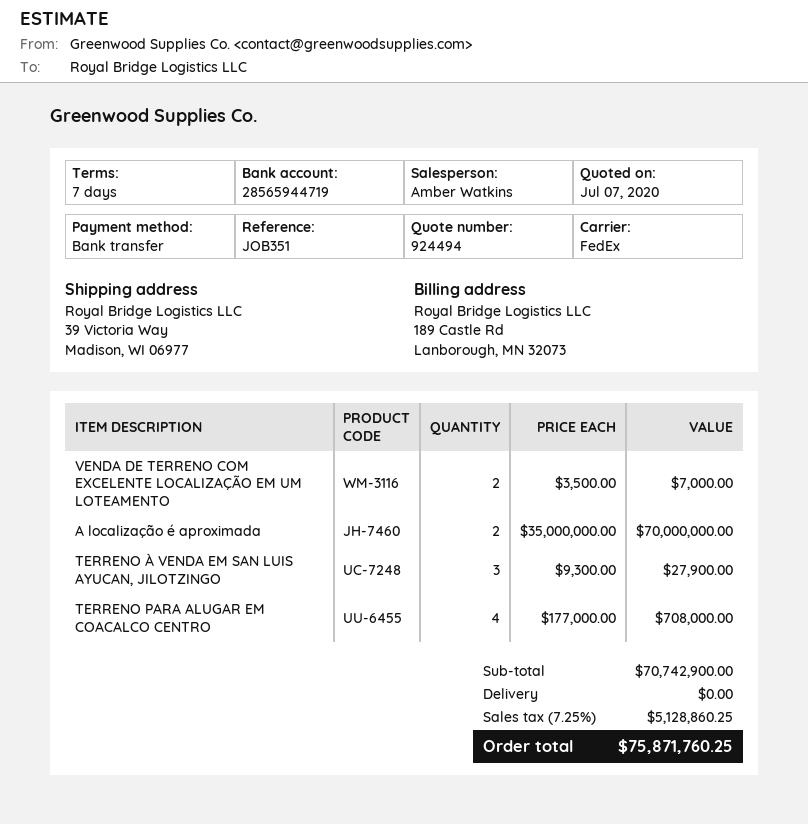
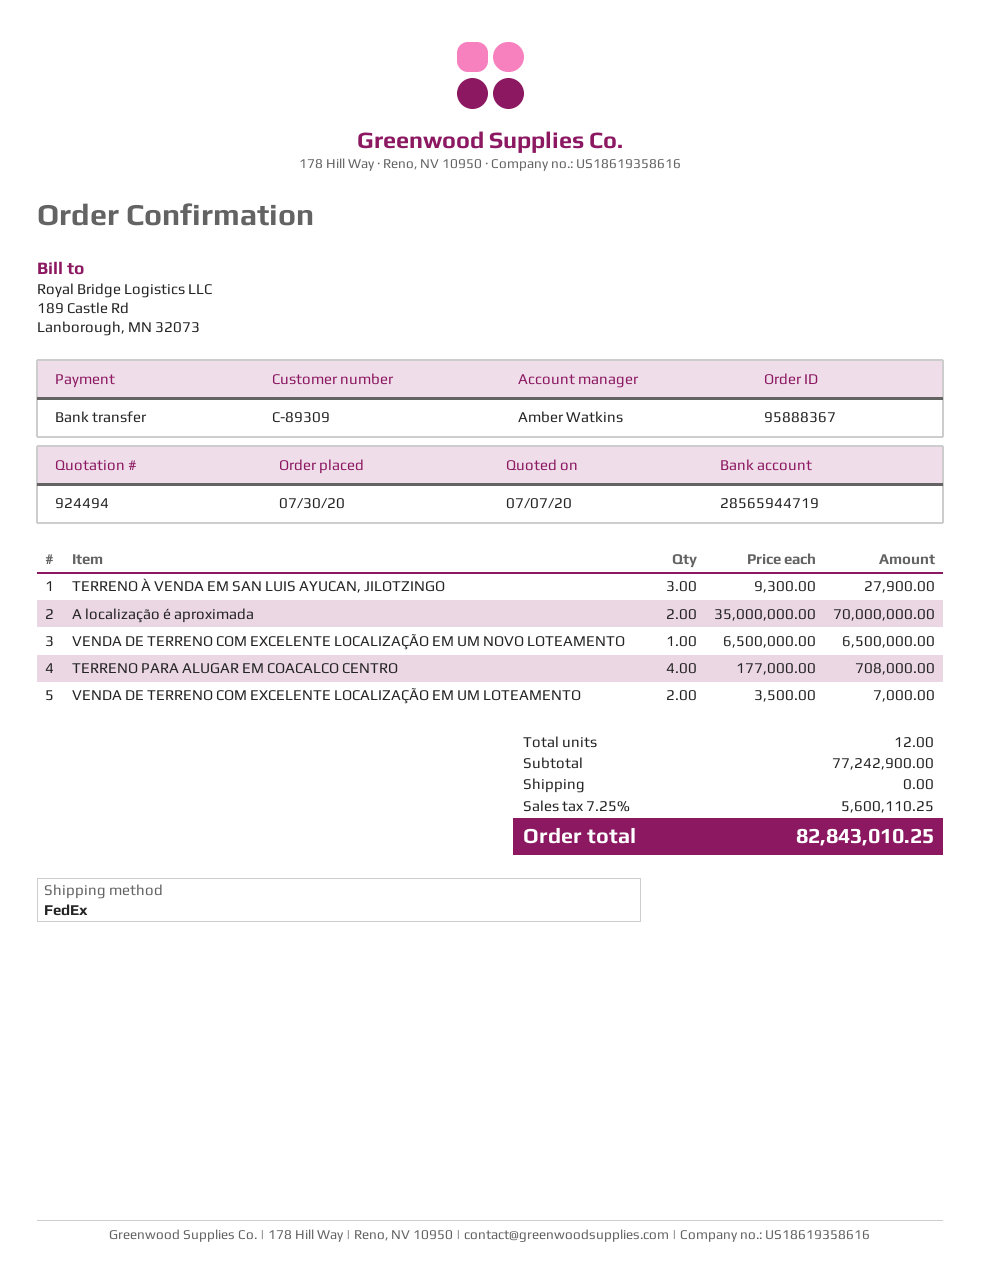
VENDA DE TERRENO COM EXCELENTE LOCALIZAÇÃO EM UM NOVO LOTEAMENTO: none -> 1 x 6500000.00 = 6500000.00
subtotal: 70742900.00 -> 77242900.00
tax: 7.25% = 5128860.25 -> 7.25% = 5600110.25
total: 75871760.25 -> 82843010.25

